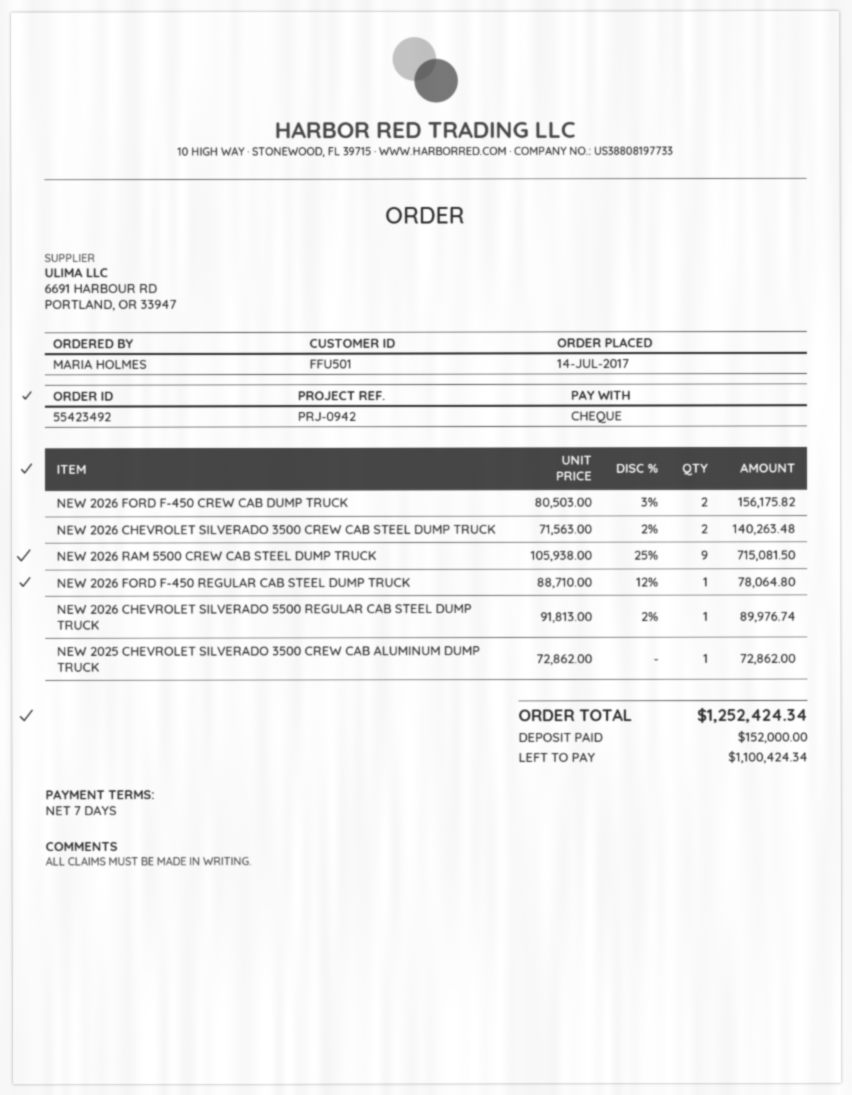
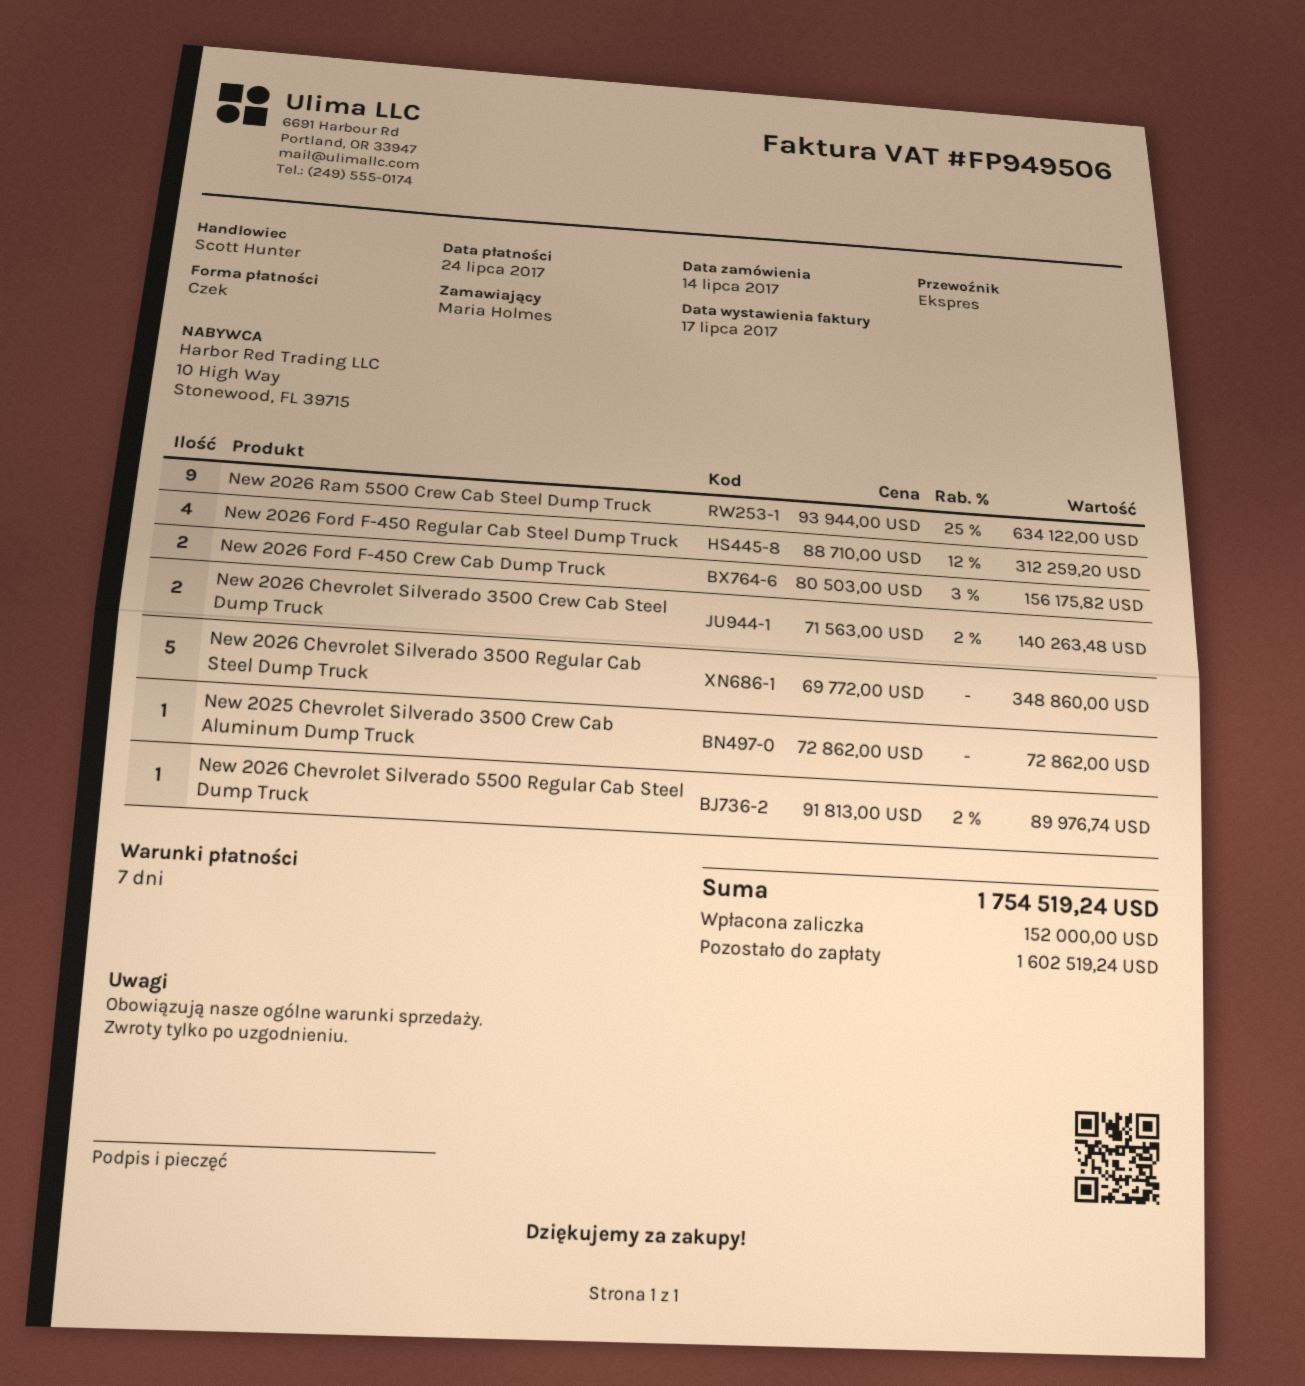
NEW 2026 RAM 5500 CREW CAB STEEL DUMP TRUCK: 9 x 105938.00 - 25% = 715081.50 -> 9 x 93944.00 - 25% = 634122.00
NEW 2026 FORD F-450 REGULAR CAB STEEL DUMP TRUCK: 1 x 88710.00 - 12% = 78064.80 -> 4 x 88710.00 - 12% = 312259.20
New 2026 Chevrolet Silverado 3500 Regular Cab Steel Dump Truck: none -> 5 x 69772.00 = 348860.00
total: 1252424.34 -> 1754519.24
balance: 1100424.34 -> 1602519.24

